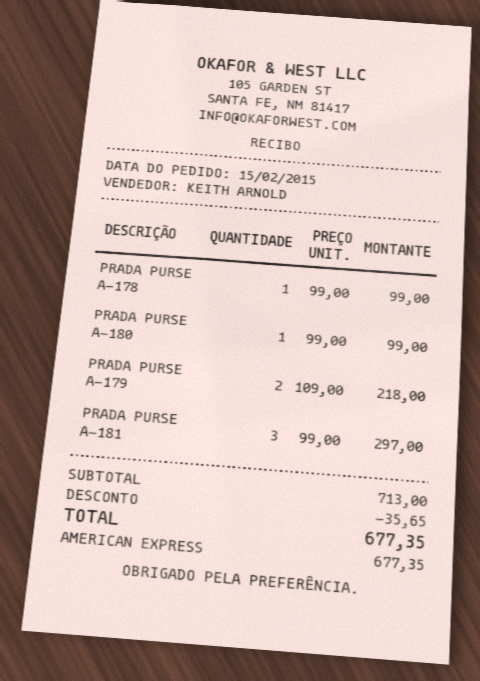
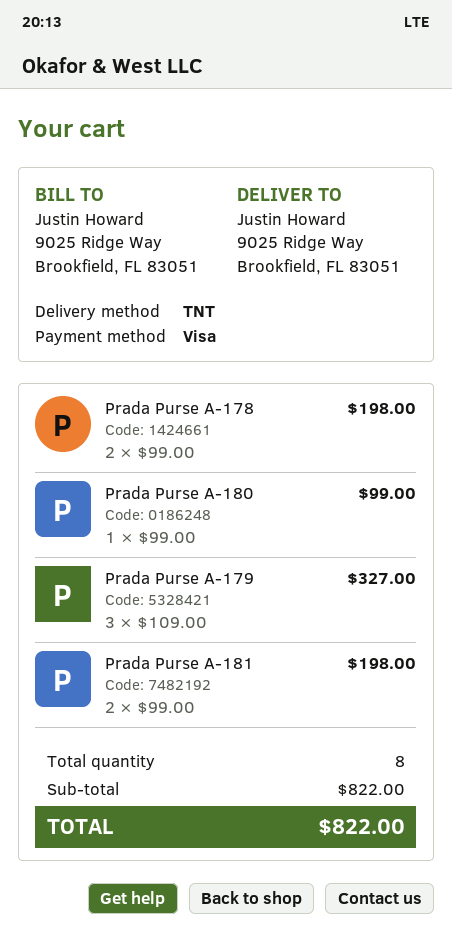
payment method: American Express -> Visa
PRADA PURSE A-178: 1 x 99.00 = 99.00 -> 2 x 99.00 = 198.00
PRADA PURSE A-179: 2 x 109.00 = 218.00 -> 3 x 109.00 = 327.00
PRADA PURSE A-181: 3 x 99.00 = 297.00 -> 2 x 99.00 = 198.00
subtotal: 713.00 -> 822.00
discount: 35.65 -> none
total: 677.35 -> 822.00

